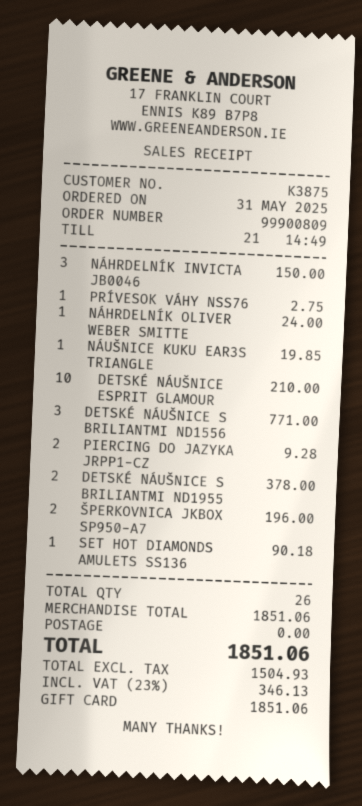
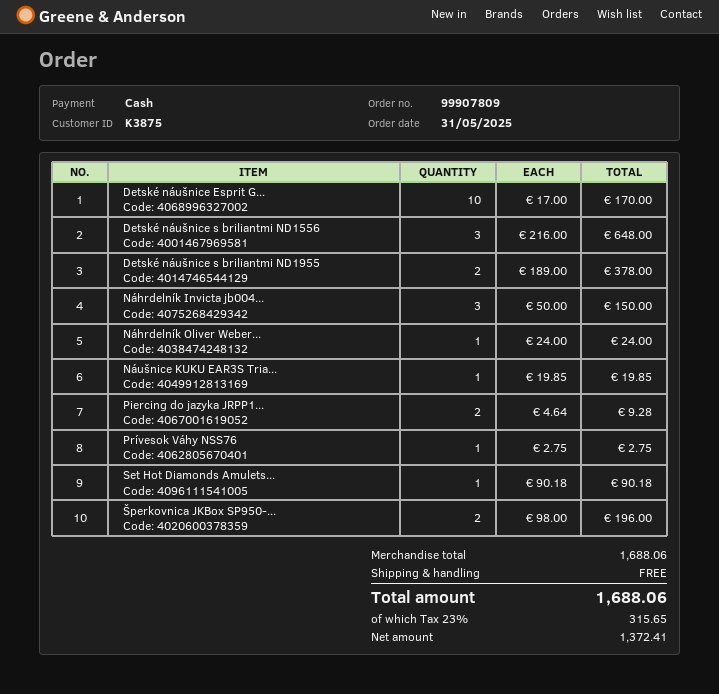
order number: 99900809 -> 99907809
payment method: gift card -> cash
DETSKÉ NÁUŠNICE ESPRIT GLAMOUR: 10 for 210.00 -> 10 for 170.00
DETSKÉ NÁUŠNICE S BRILIANTMI ND1556: 3 for 771.00 -> 3 for 648.00
subtotal: 1851.06 -> 1688.06
net: 1504.93 -> 1372.41
tax: 23% = 346.13 -> 23% = 315.65
total: 1851.06 -> 1688.06

